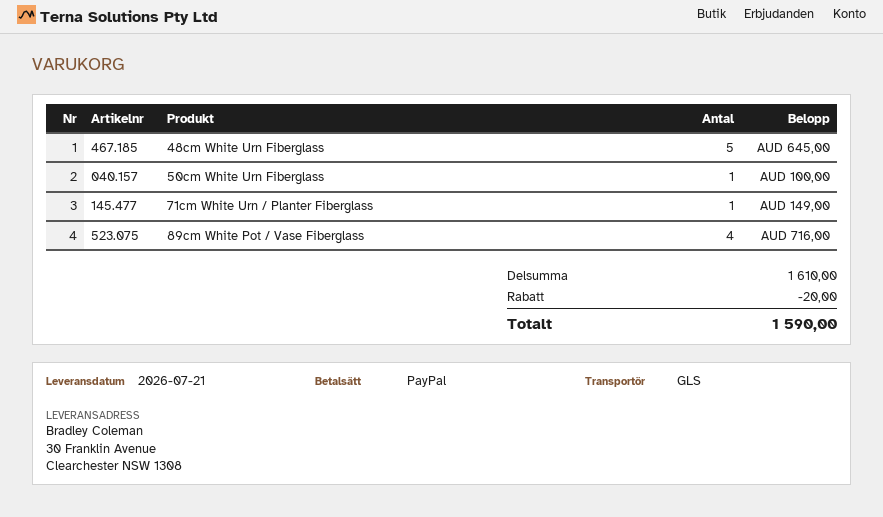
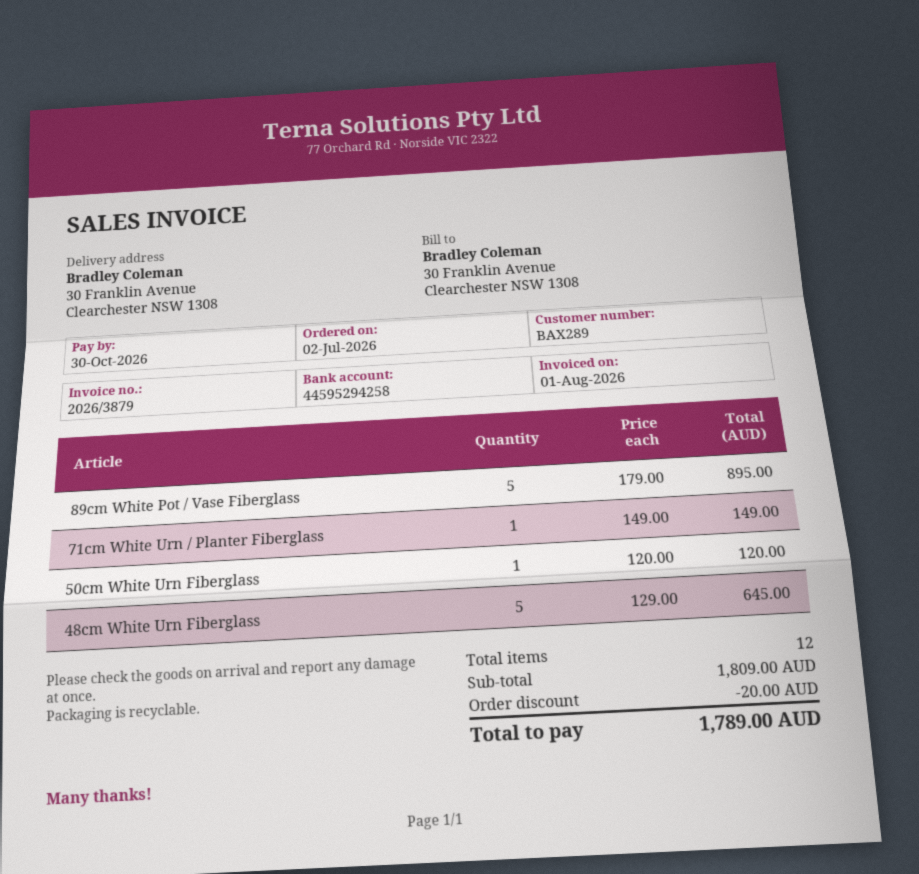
50cm White Urn Fiberglass: 1 for 100.00 -> 1 for 120.00
89cm White Pot / Vase Fiberglass: 4 for 716.00 -> 5 for 895.00
subtotal: 1610.00 -> 1809.00
total: 1590.00 -> 1789.00

